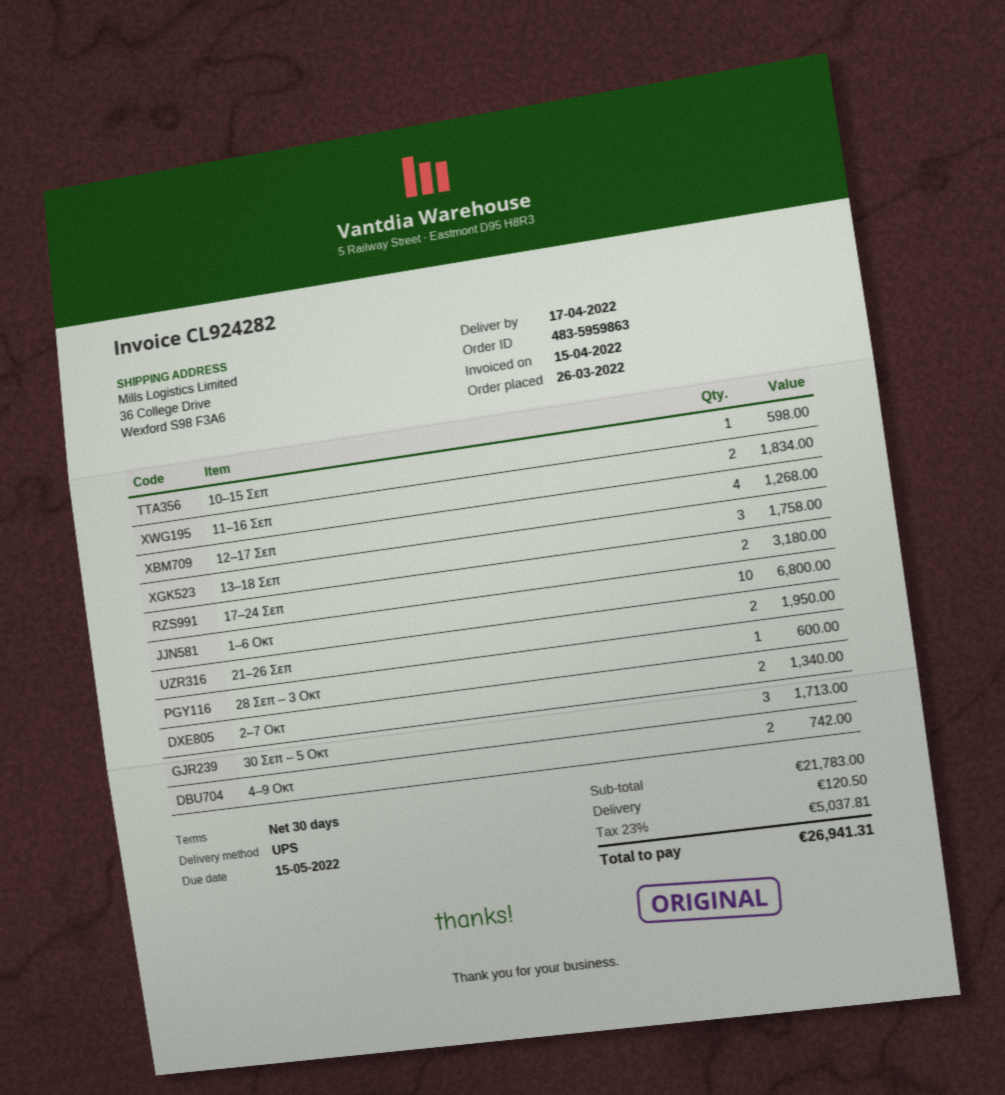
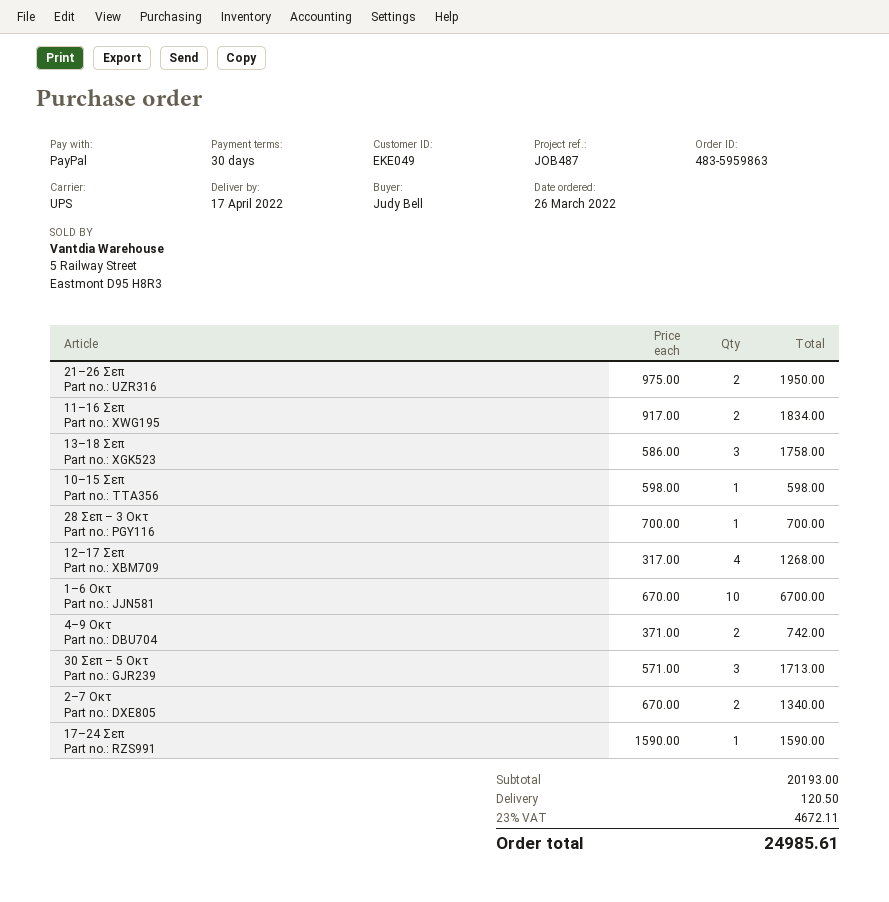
17–24 Σεπ: 2 for 3180.00 -> 1 for 1590.00
1–6 Οκτ: 10 for 6800.00 -> 10 for 6700.00
28 Σεπ – 3 Οκτ: 1 for 600.00 -> 1 for 700.00
subtotal: 21783.00 -> 20193.00
tax: 23% = 5037.81 -> 23% = 4672.11
total: 26941.31 -> 24985.61

